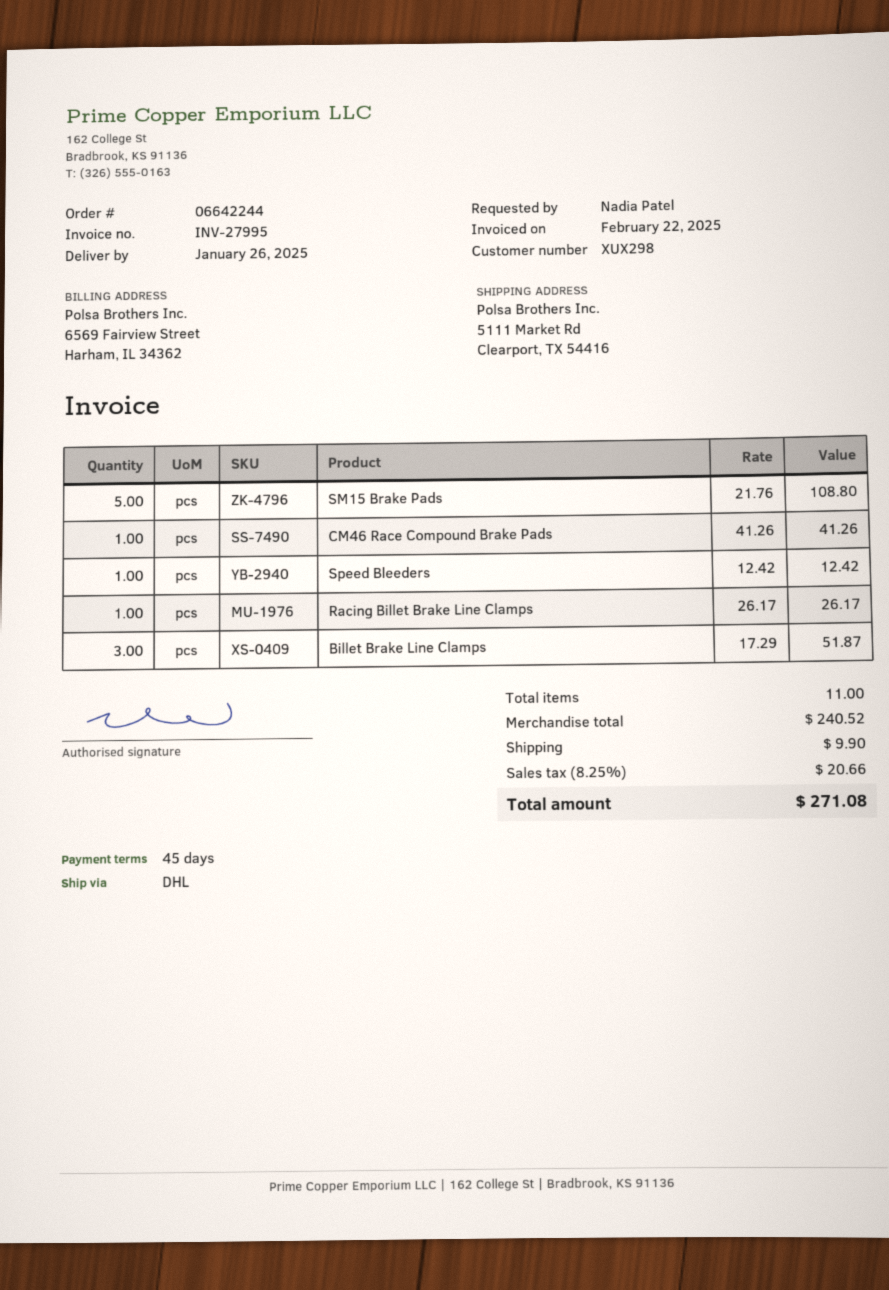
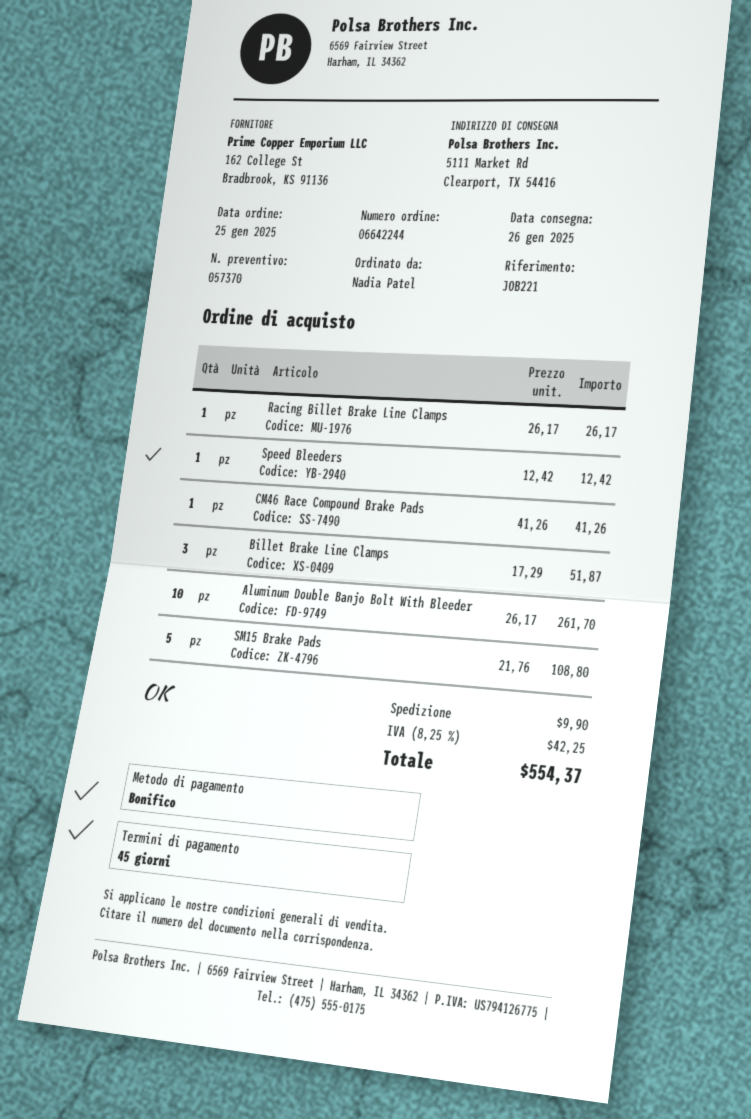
Aluminum Double Banjo Bolt With Bleeder: none -> 10 x 26.17 = 261.70
tax: 8.25% = 20.66 -> 8.25% = 42.25
total: 271.08 -> 554.37

